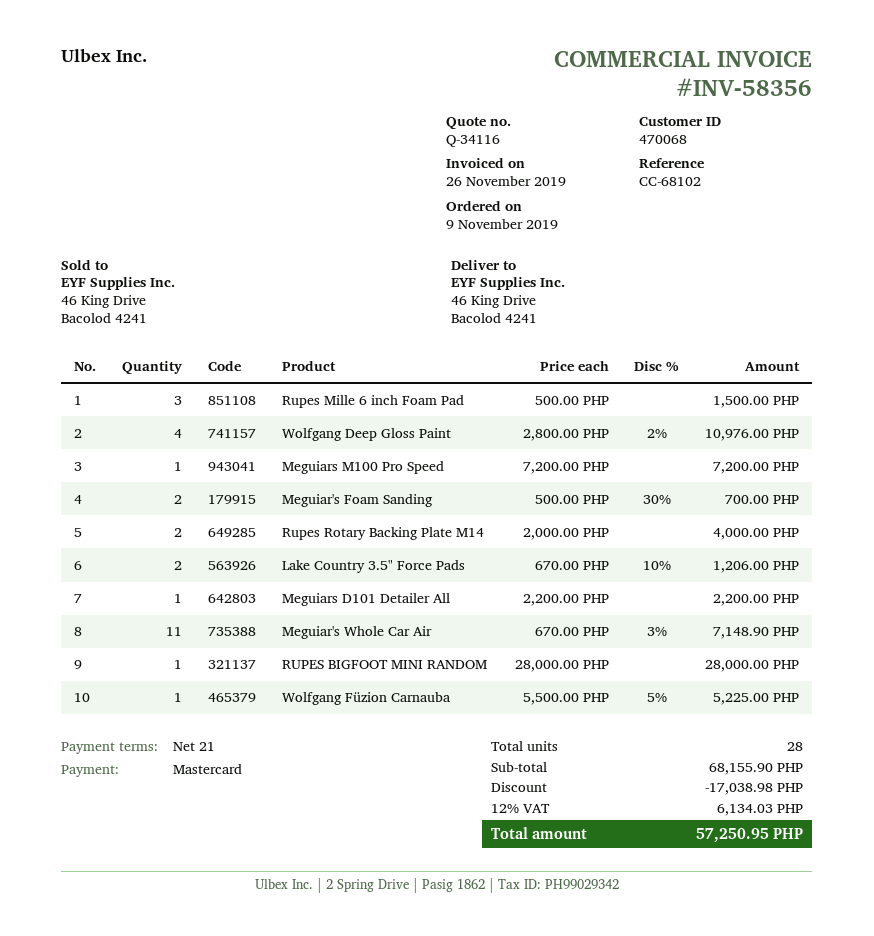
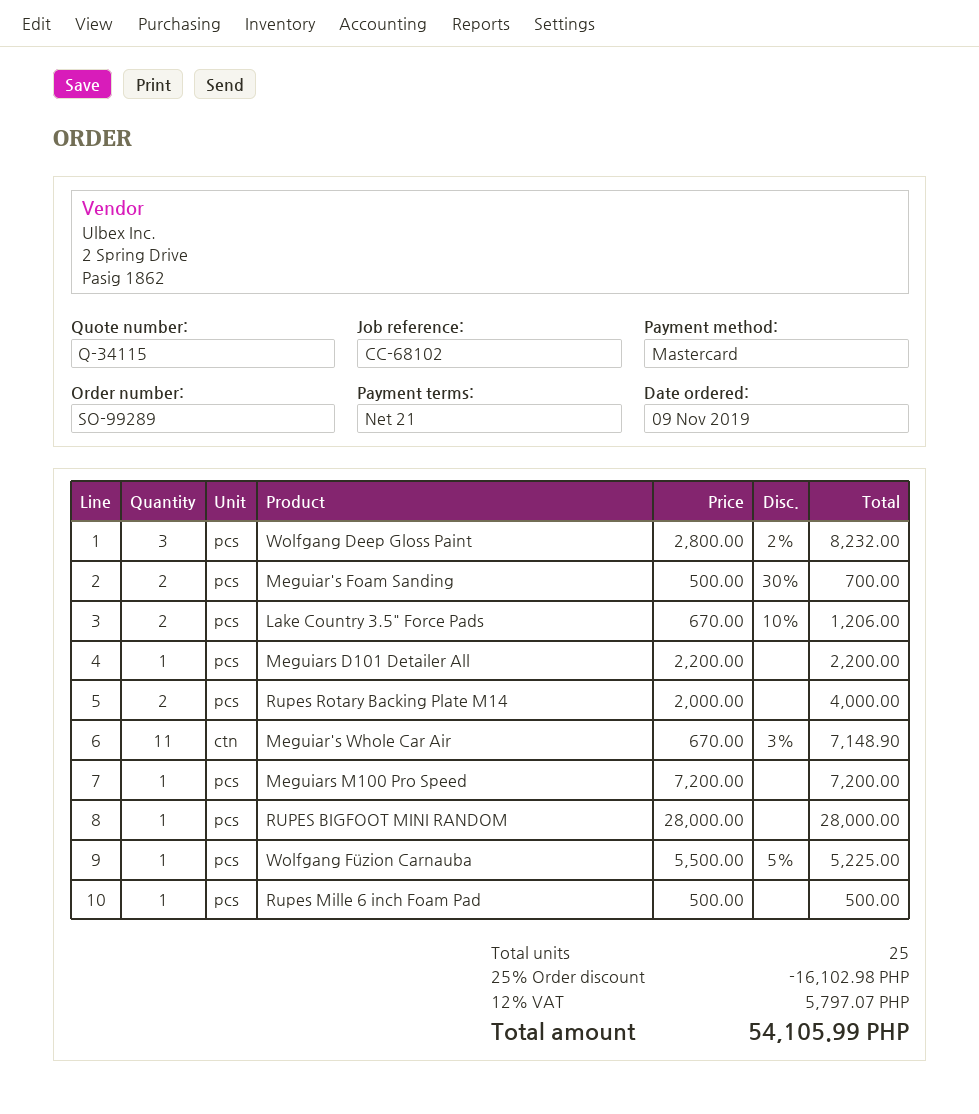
quote number: Q-34116 -> Q-34115
Rupes Mille 6 inch Foam Pad: 3 x 500.00 = 1500.00 -> 1 x 500.00 = 500.00
Wolfgang Deep Gloss Paint: 4 x 2800.00 - 2% = 10976.00 -> 3 x 2800.00 - 2% = 8232.00
total quantity: 28 -> 25
discount: 17038.98 -> 16102.98
tax: 12% = 6134.03 -> 12% = 5797.07
total: 57250.95 -> 54105.99

